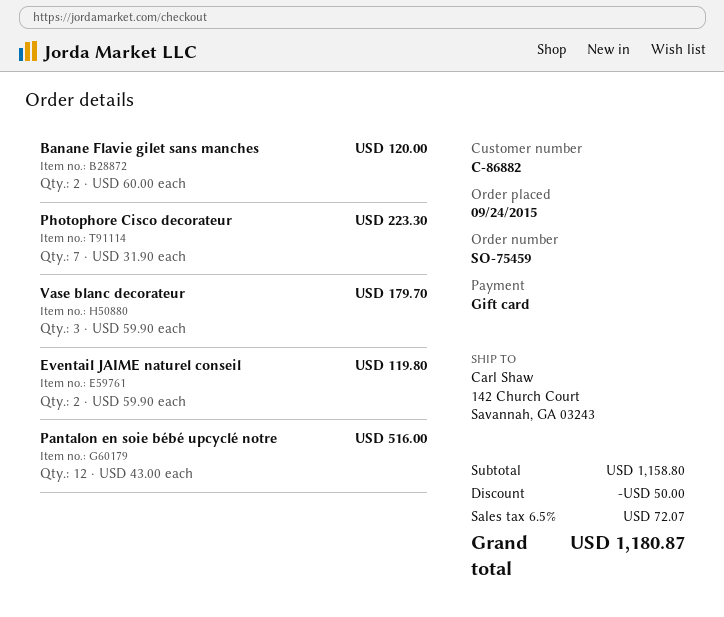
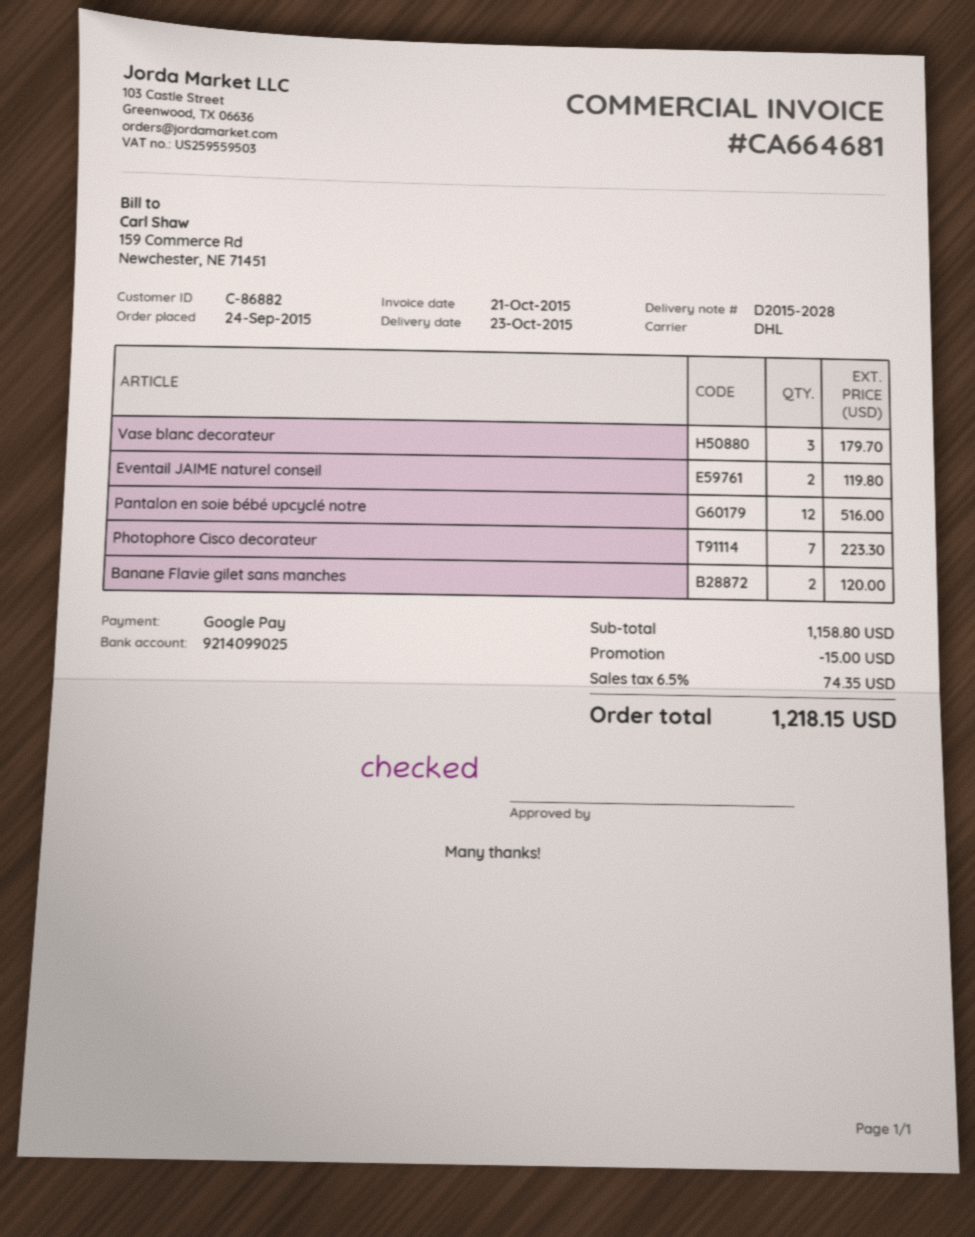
payment method: gift card -> Google Pay
discount: 50.00 -> 15.00
tax: 6.5% = 72.07 -> 6.5% = 74.35
total: 1180.87 -> 1218.15

